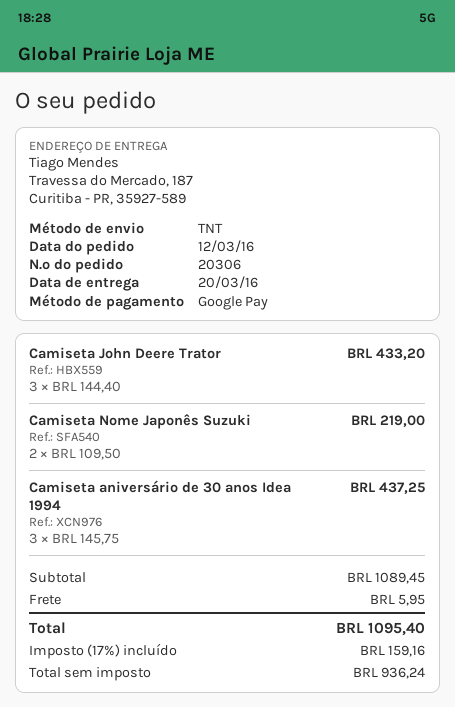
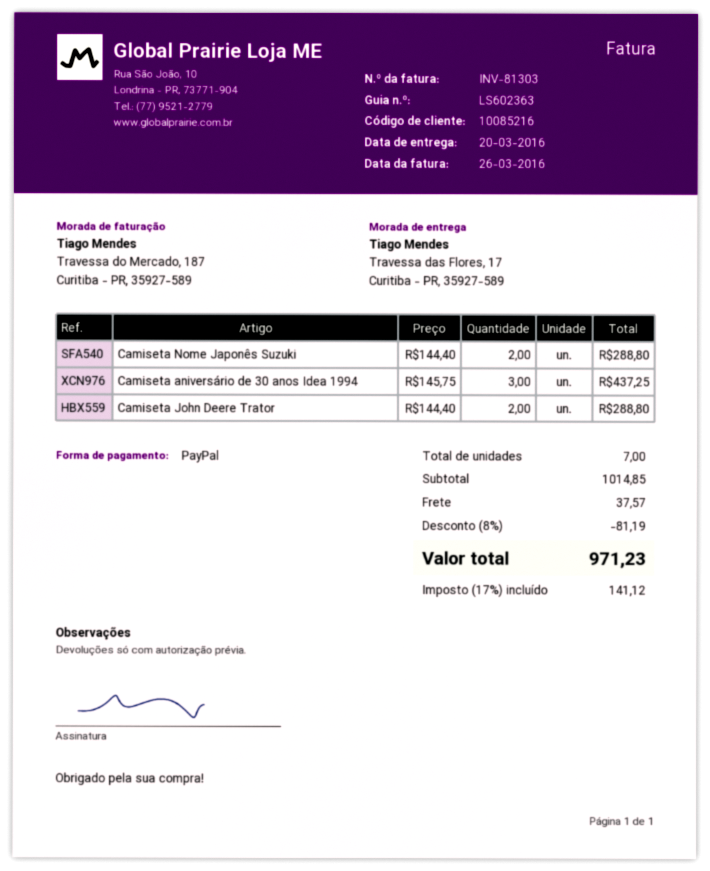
payment method: Google Pay -> PayPal
ship to: Travessa do Mercado, 187, Curitiba - PR, 35927-589 -> Travessa das Flores, 17, Curitiba - PR, 35927-589
Camiseta John Deere Trator: 3 x 144.40 = 433.20 -> 2 x 144.40 = 288.80
Camiseta Nome Japonês Suzuki: 2 x 109.50 = 219.00 -> 2 x 144.40 = 288.80
subtotal: 1089.45 -> 1014.85
discount: none -> 8% = 81.19
shipping: 5.95 -> 37.57
tax: 17% = 159.16 -> 17% = 141.12
total: 1095.40 -> 971.23

